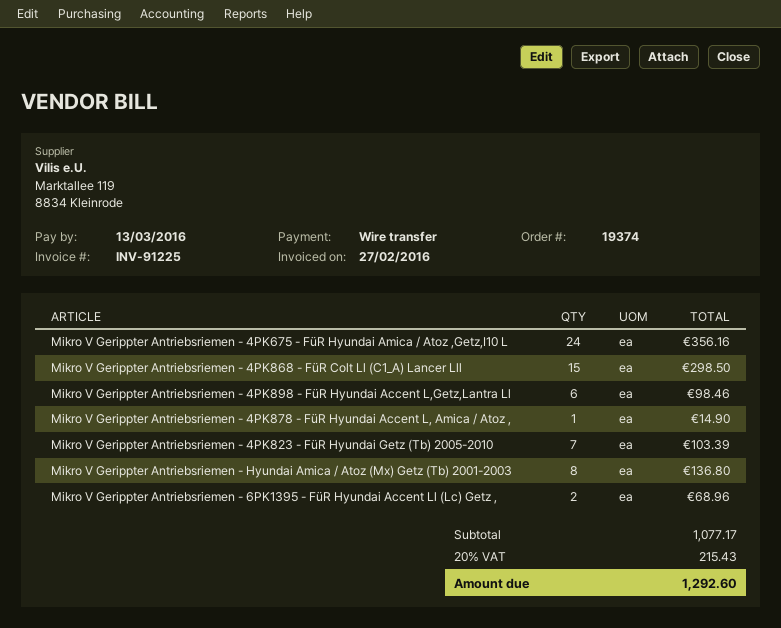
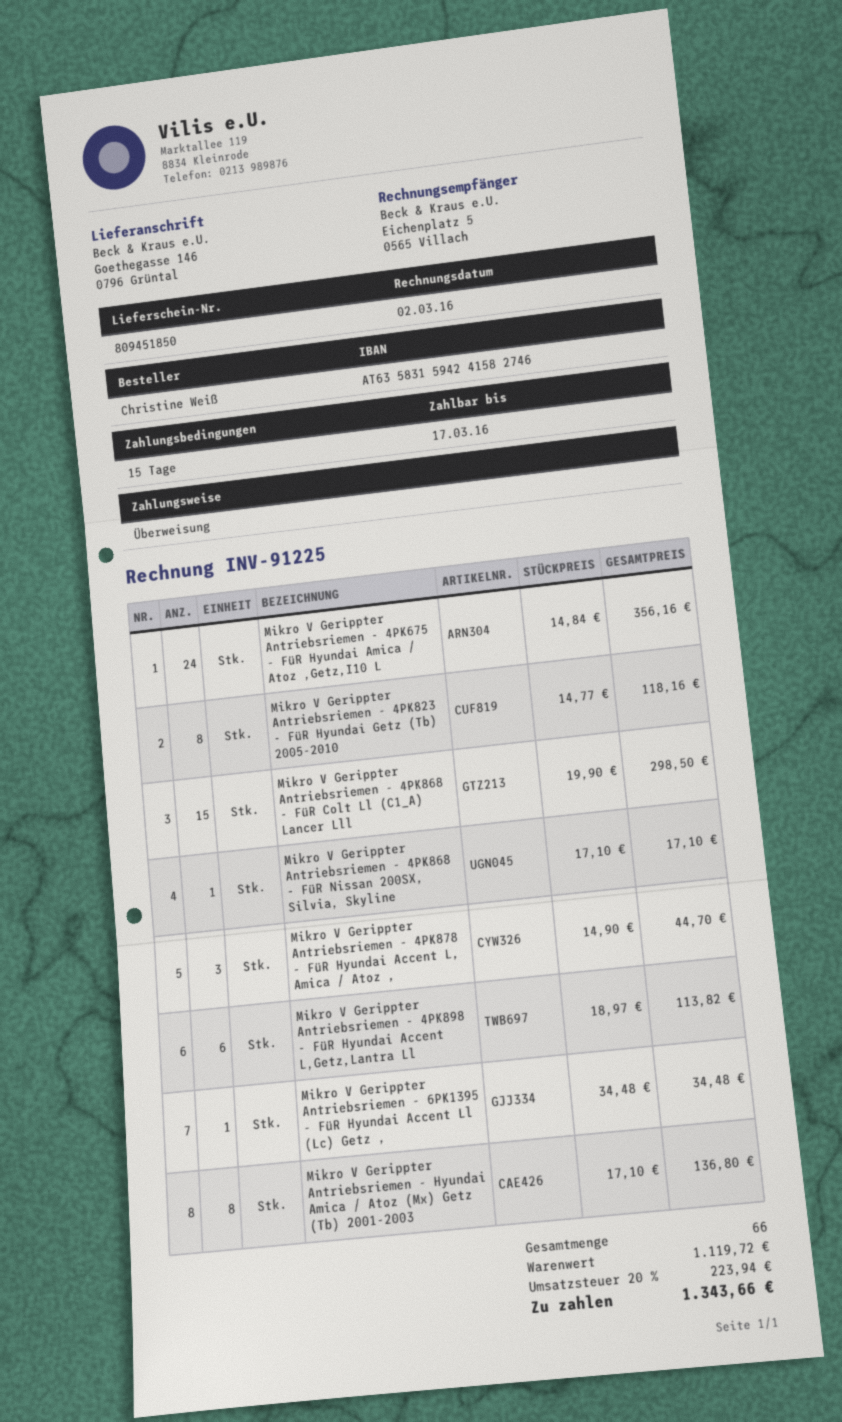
invoice date: 2016-02-27 -> 2016-03-02
due date: 2016-03-13 -> 2016-03-17
Mikro V Gerippter Antriebsriemen - 4PK898 - FüR Hyundai Accent L,Getz,Lantra Ll: 6 for 98.46 -> 6 for 113.82
Mikro V Gerippter Antriebsriemen - 4PK878 - FüR Hyundai Accent L, Amica / Atoz ,: 1 for 14.90 -> 3 for 44.70
Mikro V Gerippter Antriebsriemen - 4PK823 - FüR Hyundai Getz (Tb) 2005-2010: 7 for 103.39 -> 8 for 118.16
Mikro V Gerippter Antriebsriemen - 6PK1395 - FüR Hyundai Accent Ll (Lc) Getz ,: 2 for 68.96 -> 1 for 34.48
Mikro V Gerippter Antriebsriemen - 4PK868 - FüR Nissan 200SX, Silvia, Skyline: none -> 1 for 17.10
subtotal: 1077.17 -> 1119.72
tax: 20% = 215.43 -> 20% = 223.94
total: 1292.60 -> 1343.66

